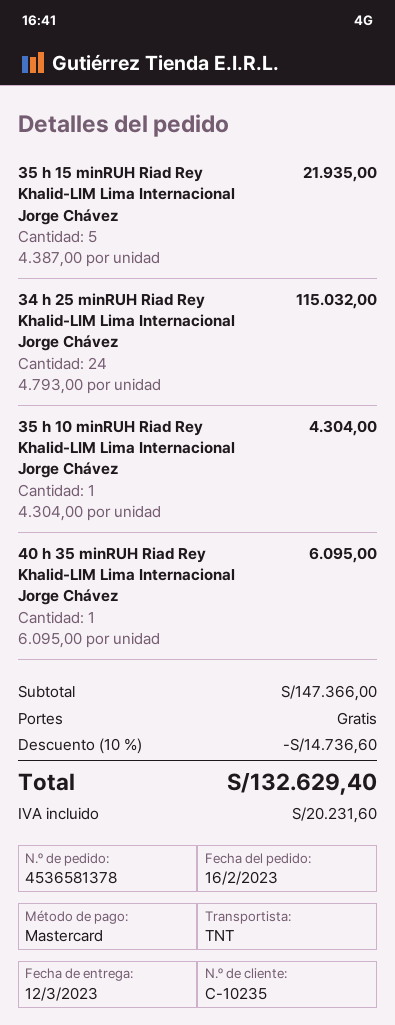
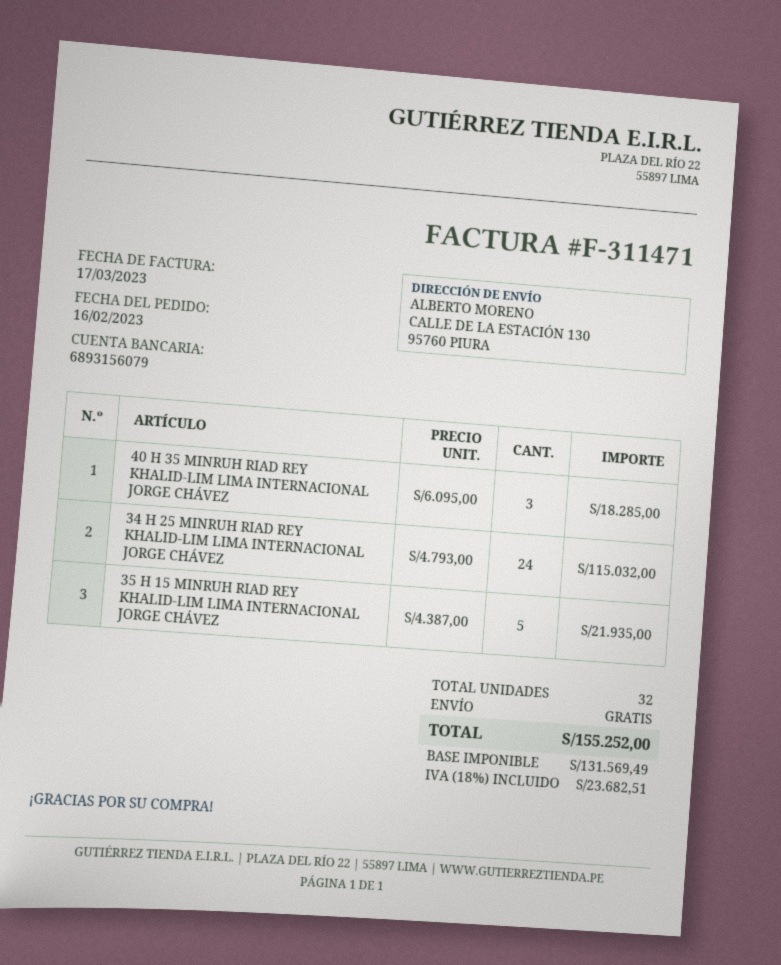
35 h 10 minRUH Riad Rey Khalid-LIM Lima Internacional Jorge Chávez: 1 x 4304.00 = 4304.00 -> none
40 h 35 minRUH Riad Rey Khalid-LIM Lima Internacional Jorge Chávez: 1 x 6095.00 = 6095.00 -> 3 x 6095.00 = 18285.00
discount: 10% = 14736.60 -> none
tax: 20231.60 -> 23682.51
total: 132629.40 -> 155252.00

